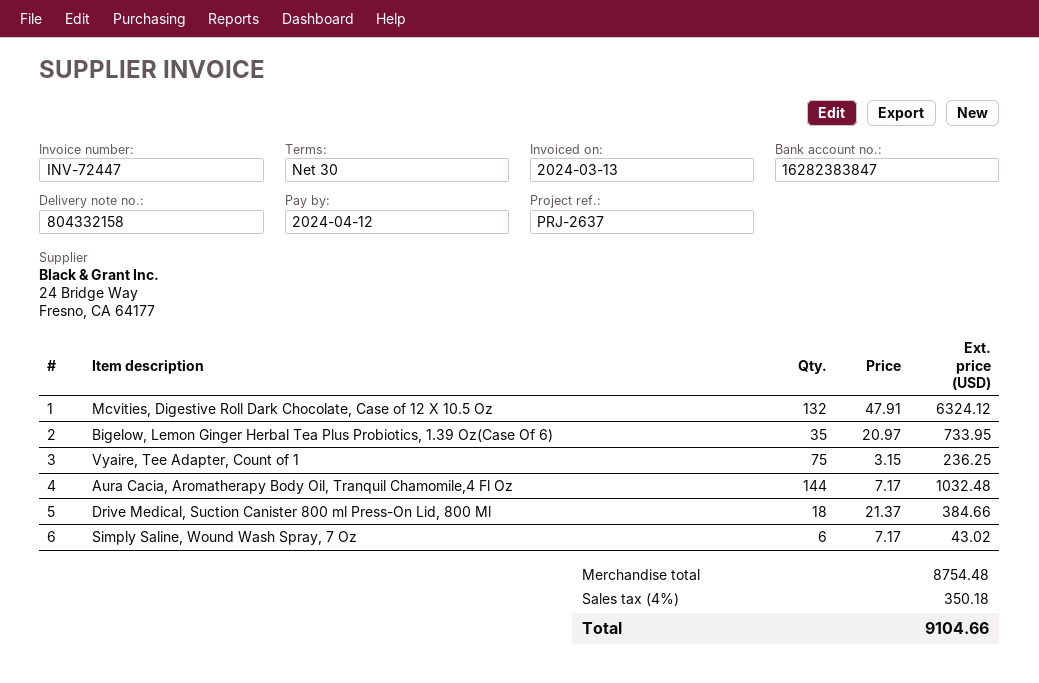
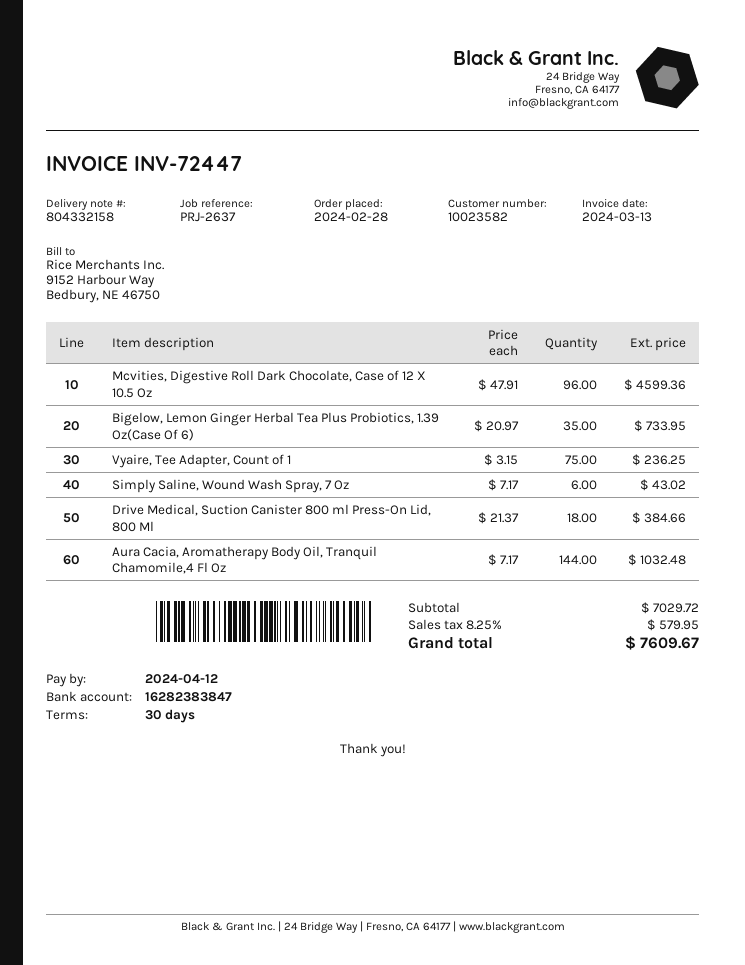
Mcvities, Digestive Roll Dark Chocolate, Case of 12 X 10.5 Oz: 132 x 47.91 = 6324.12 -> 96 x 47.91 = 4599.36
subtotal: 8754.48 -> 7029.72
tax: 4% = 350.18 -> 8.25% = 579.95
total: 9104.66 -> 7609.67

